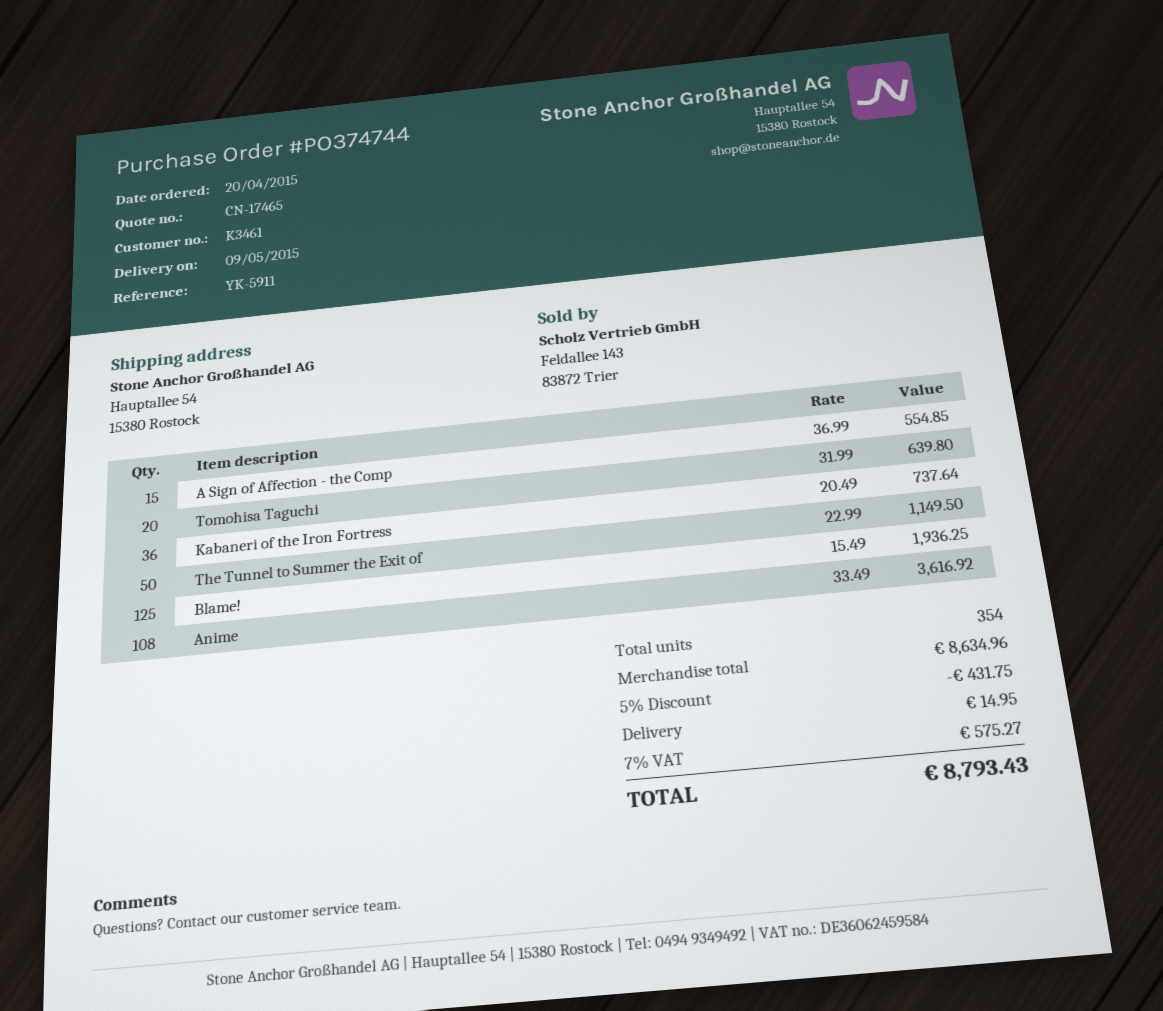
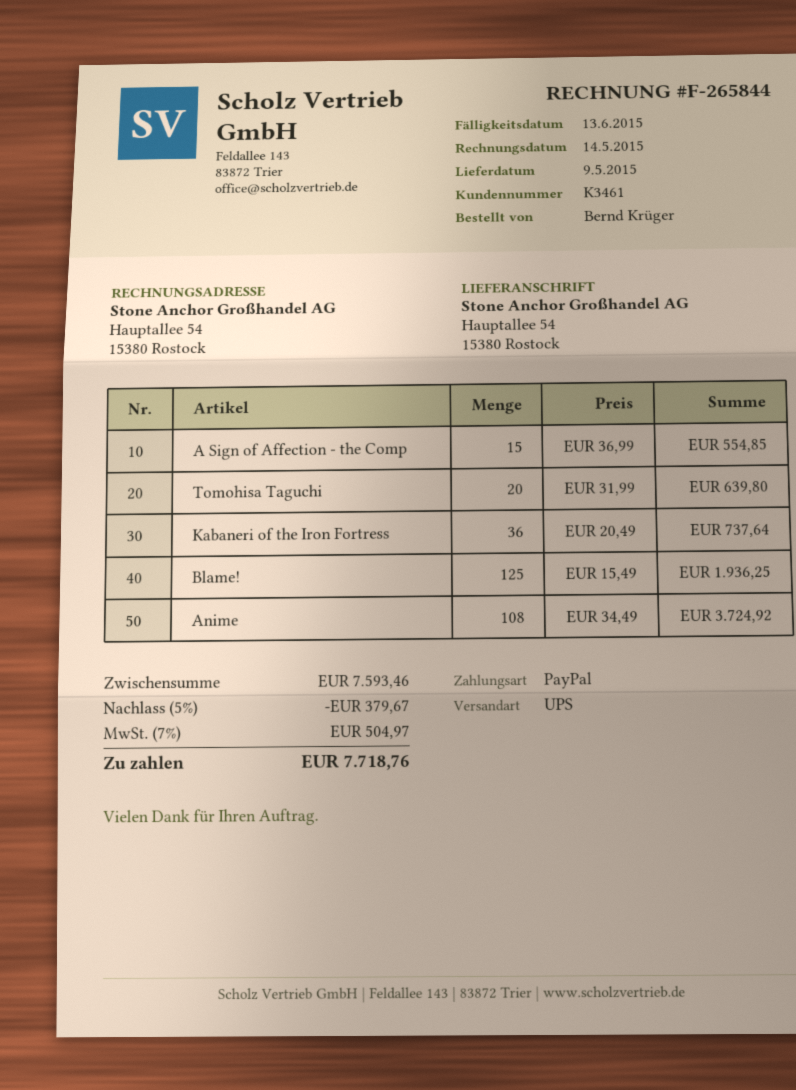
The Tunnel to Summer the Exit of: 50 x 22.99 = 1149.50 -> none
Anime: 108 x 33.49 = 3616.92 -> 108 x 34.49 = 3724.92
subtotal: 8634.96 -> 7593.46
discount: 5% = 431.75 -> 5% = 379.67
shipping: 14.95 -> none
tax: 7% = 575.27 -> 7% = 504.97
total: 8793.43 -> 7718.76

